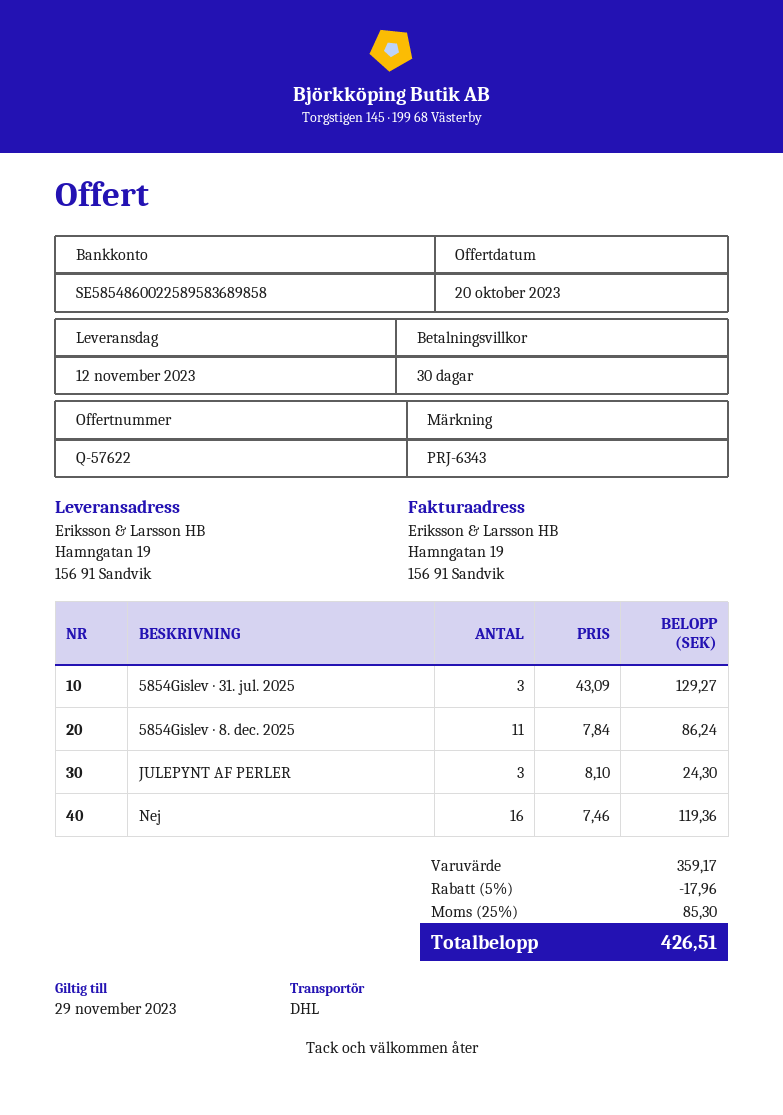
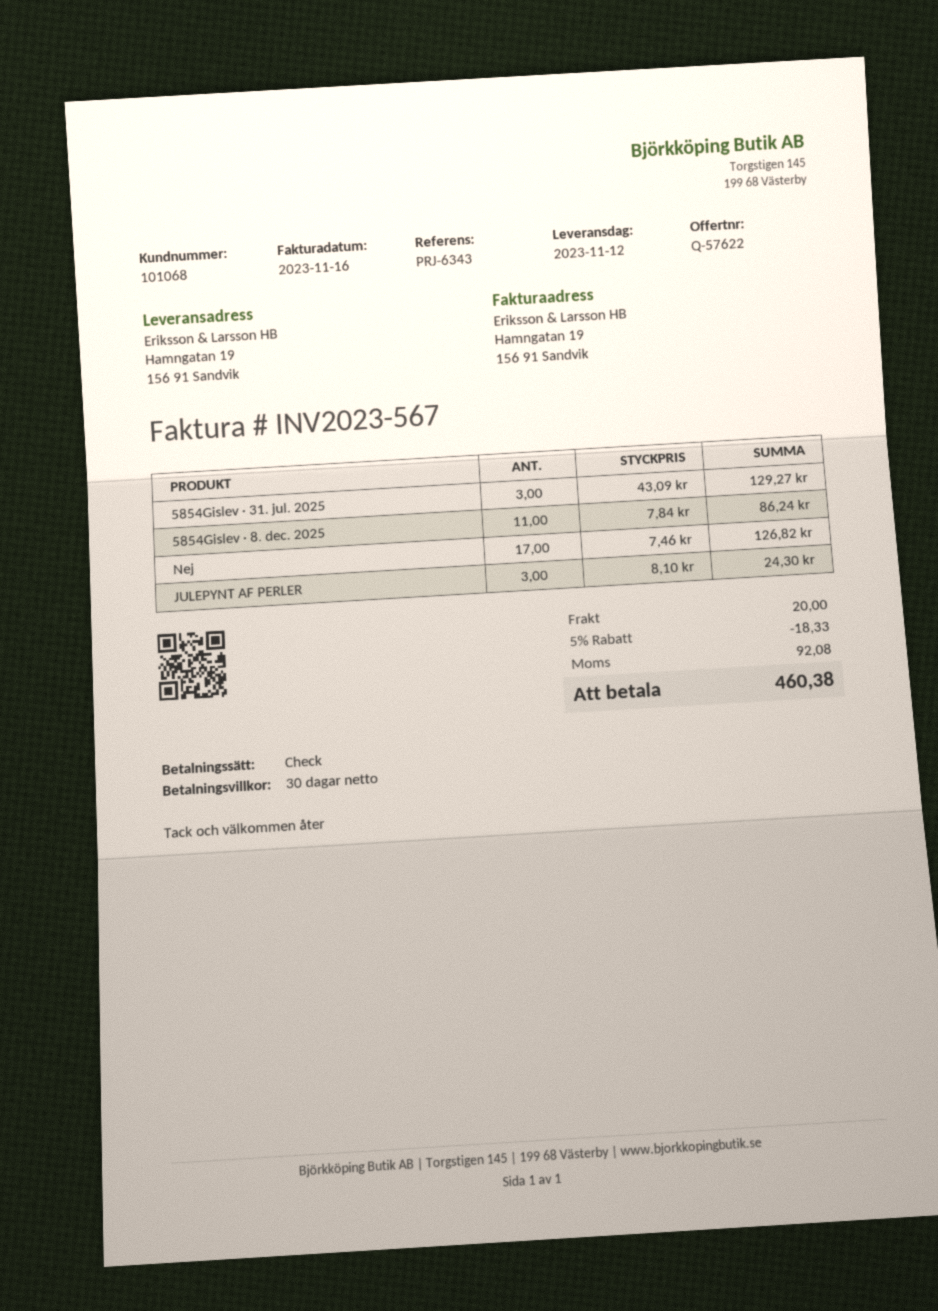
Nej: 16 x 7.46 = 119.36 -> 17 x 7.46 = 126.82
discount: 5% = 17.96 -> 5% = 18.33
shipping: none -> 20.00
tax: 85.30 -> 92.08
total: 426.51 -> 460.38

